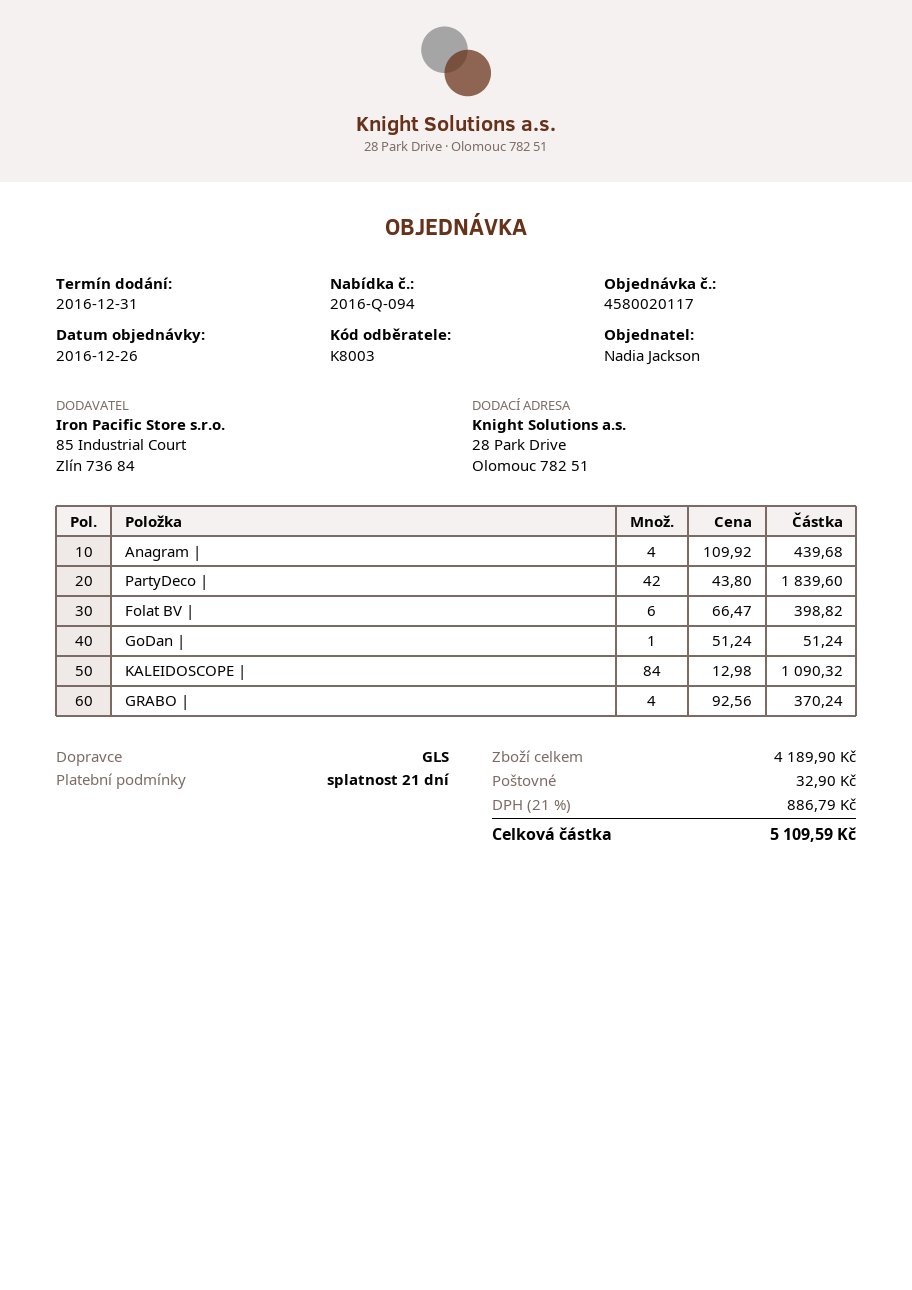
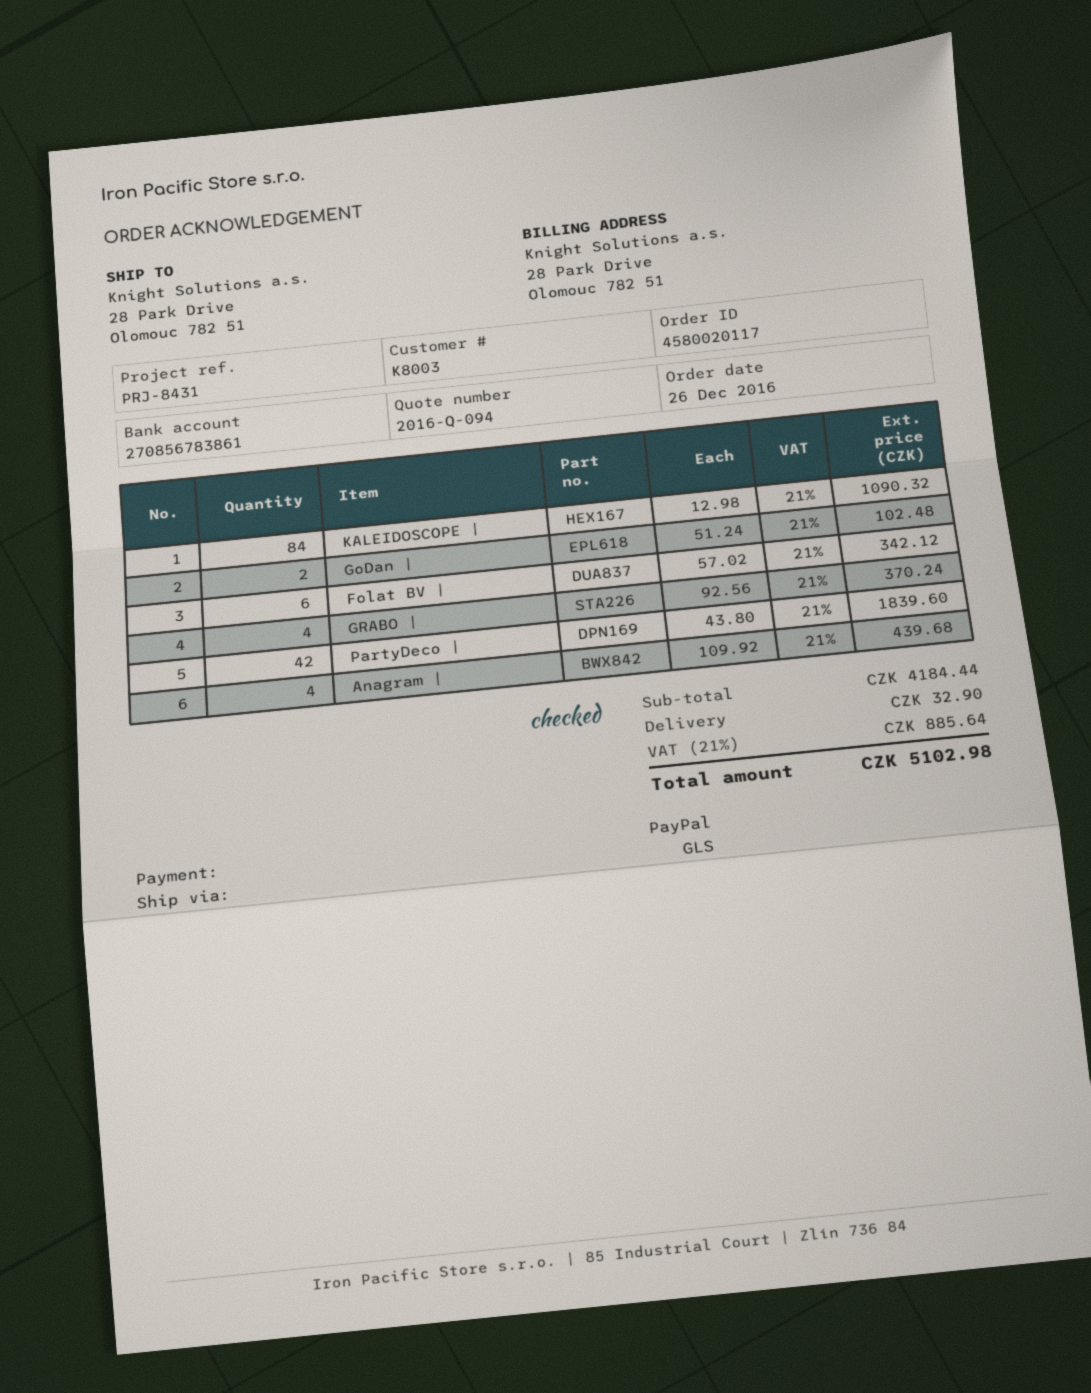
Folat BV |: 6 x 66.47 = 398.82 -> 6 x 57.02 = 342.12
GoDan |: 1 x 51.24 = 51.24 -> 2 x 51.24 = 102.48
subtotal: 4189.90 -> 4184.44
tax: 21% = 886.79 -> 21% = 885.64
total: 5109.59 -> 5102.98

